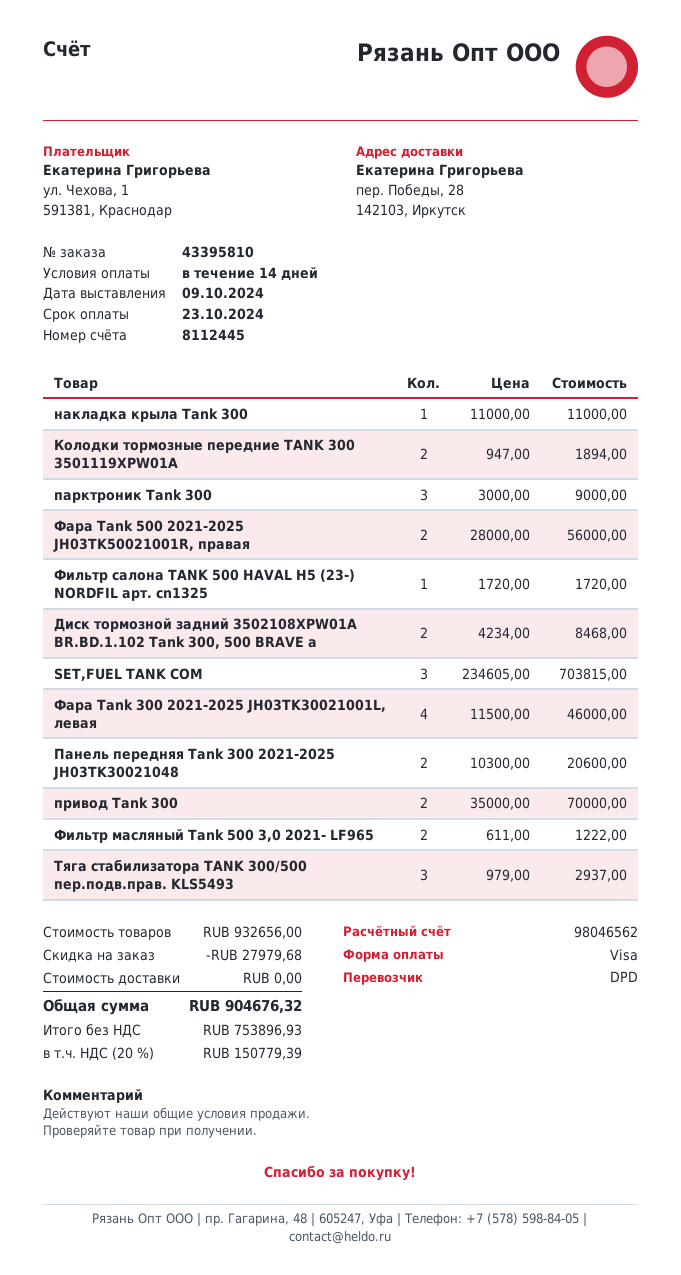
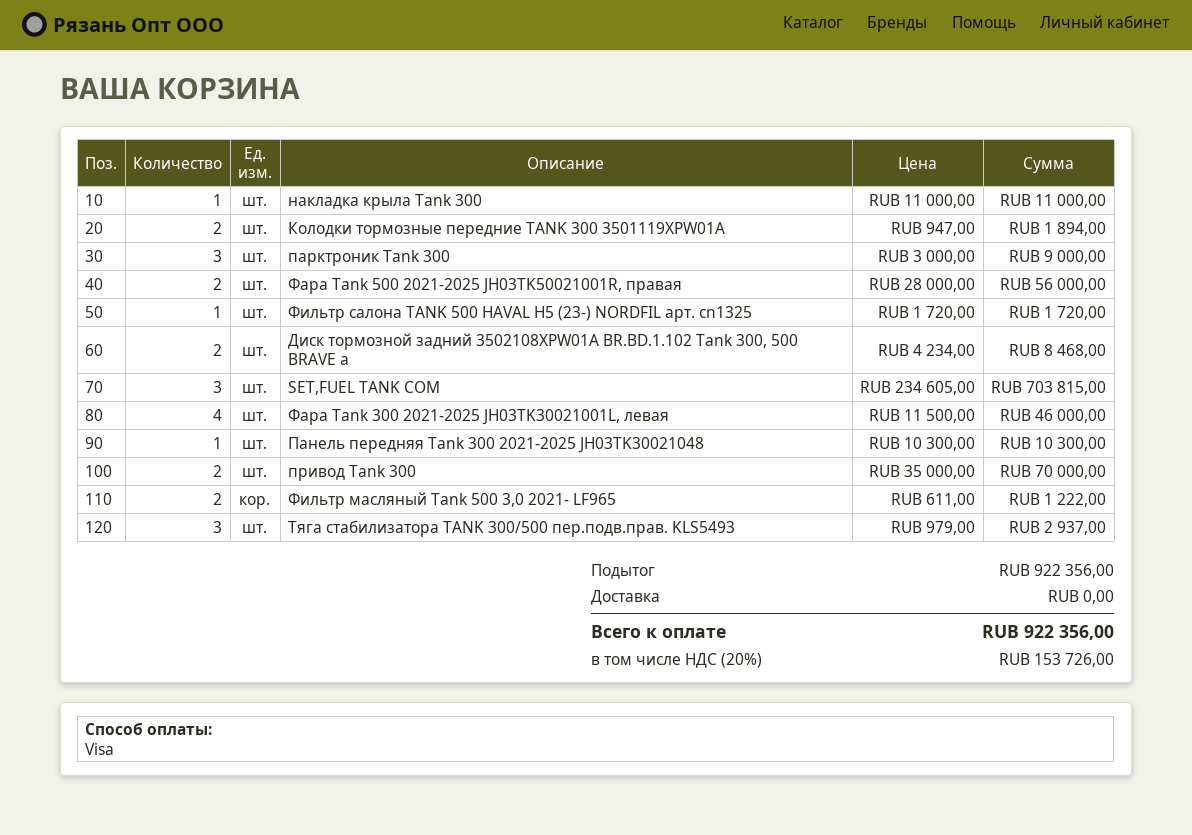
Панель передняя Tank 300 2021-2025 JH03TK30021048: 2 x 10300.00 = 20600.00 -> 1 x 10300.00 = 10300.00
subtotal: 932656.00 -> 922356.00
discount: 27979.68 -> none
tax: 20% = 150779.39 -> 20% = 153726.00
total: 904676.32 -> 922356.00

